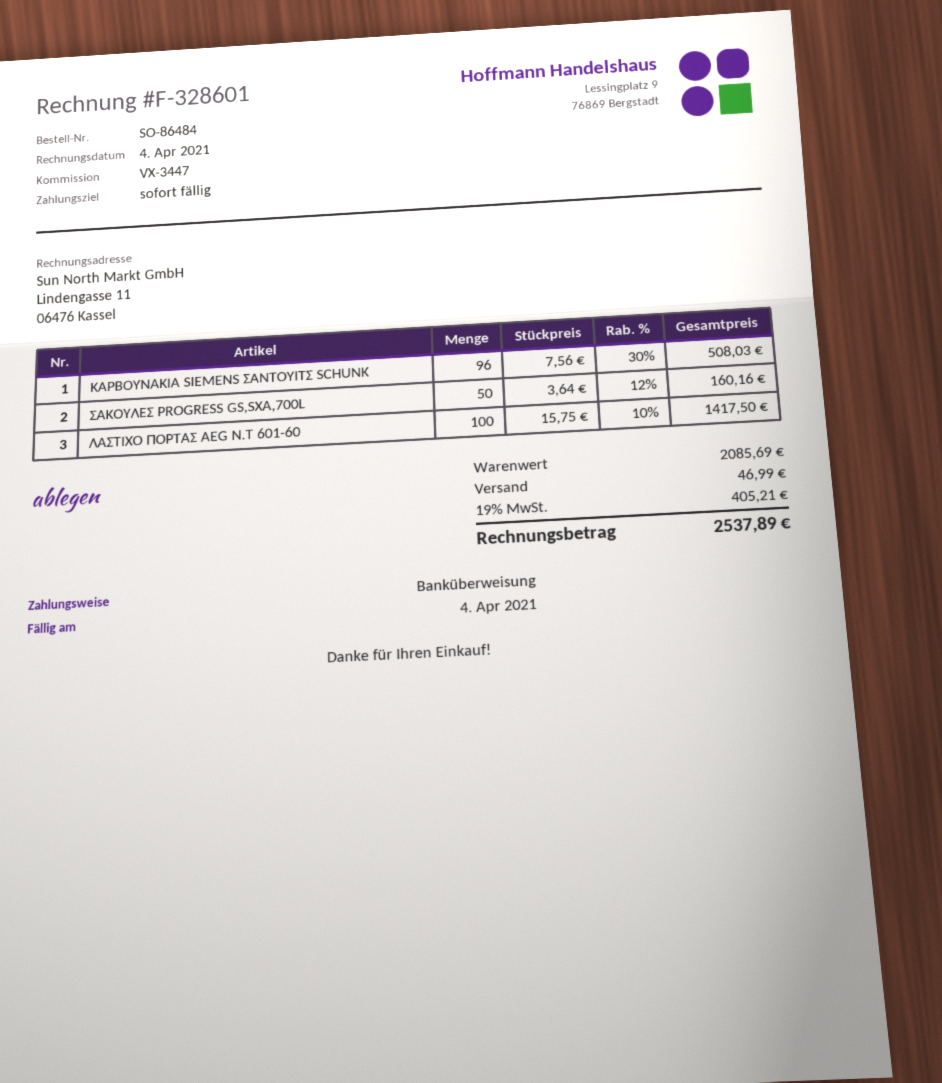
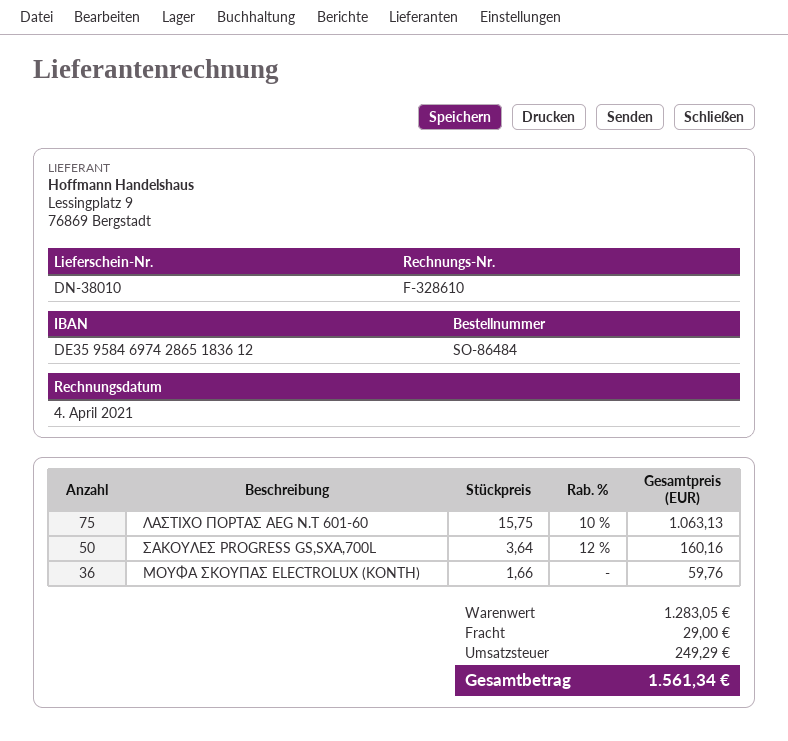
invoice number: F-328601 -> F-328610
ΚΑΡΒΟΥΝΑΚΙΑ SIEMENS ΣΑΝΤΟΥΙΤΣ SCHUNK: 96 x 7.56 - 30% = 508.03 -> none
ΛΑΣΤΙΧΟ ΠΟΡΤΑΣ AEG N.T 601-60: 100 x 15.75 - 10% = 1417.50 -> 75 x 15.75 - 10% = 1063.13
ΜΟΥΦΑ ΣΚΟΥΠΑΣ ELECTROLUX (KONTH): none -> 36 x 1.66 = 59.76
subtotal: 2085.69 -> 1283.05
shipping: 46.99 -> 29.00
tax: 405.21 -> 249.29
total: 2537.89 -> 1561.34

